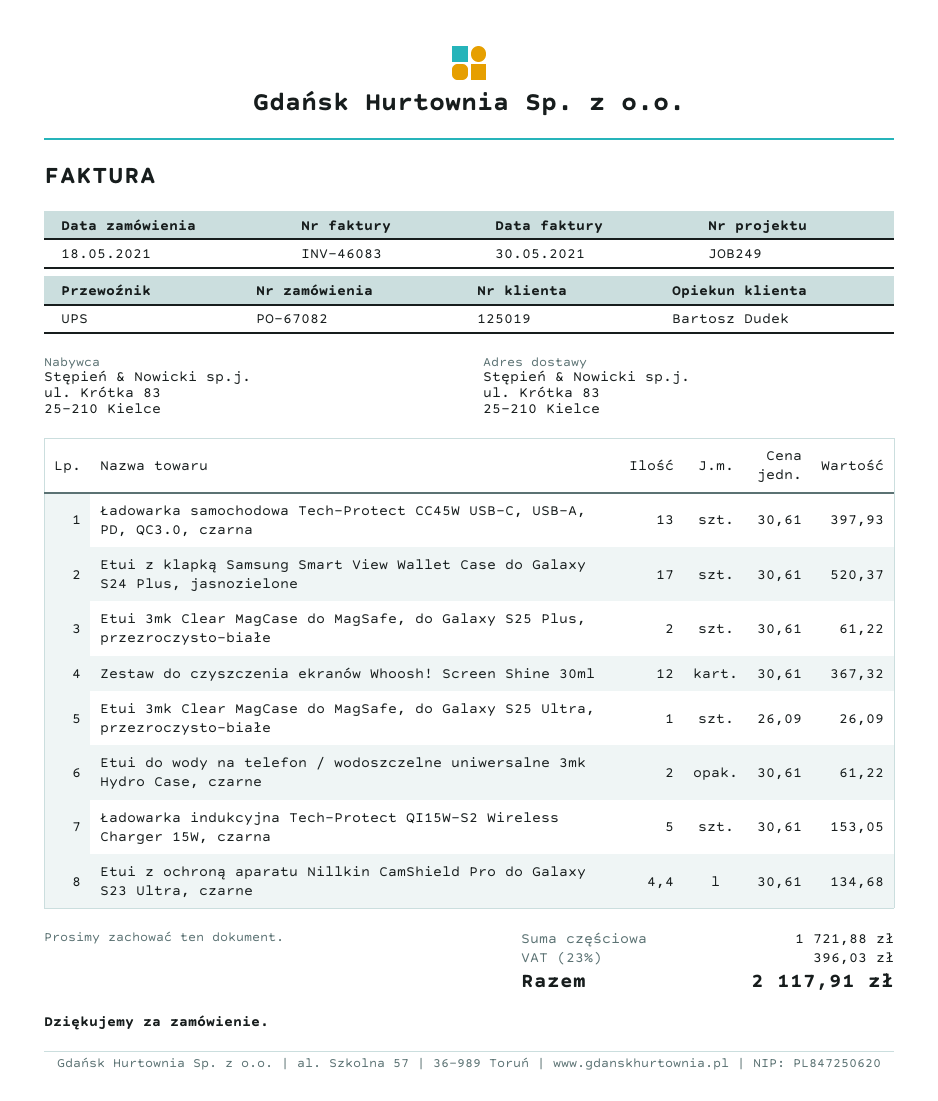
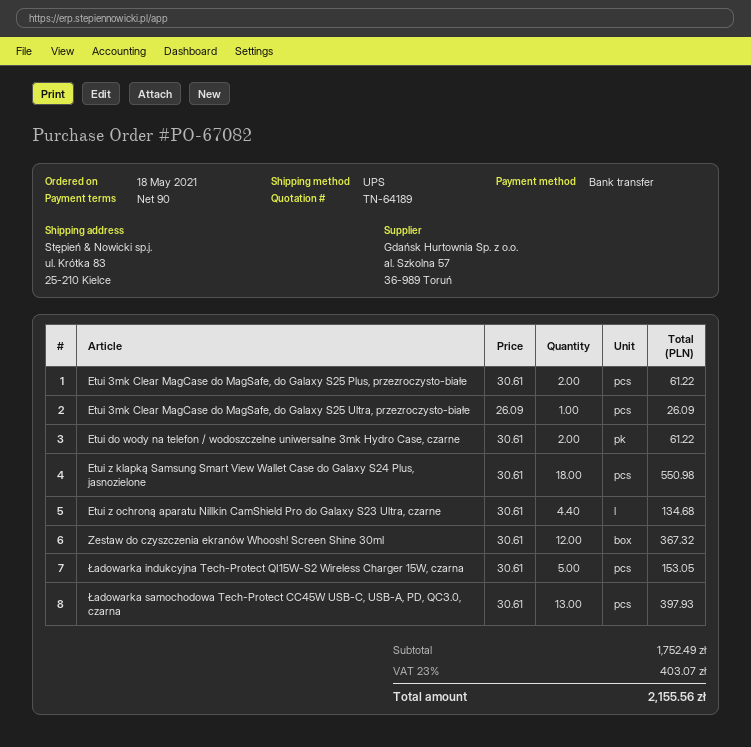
Etui z klapką Samsung Smart View Wallet Case do Galaxy S24 Plus, jasnozielone: 17 x 30.61 = 520.37 -> 18 x 30.61 = 550.98
subtotal: 1721.88 -> 1752.49
tax: 23% = 396.03 -> 23% = 403.07
total: 2117.91 -> 2155.56

